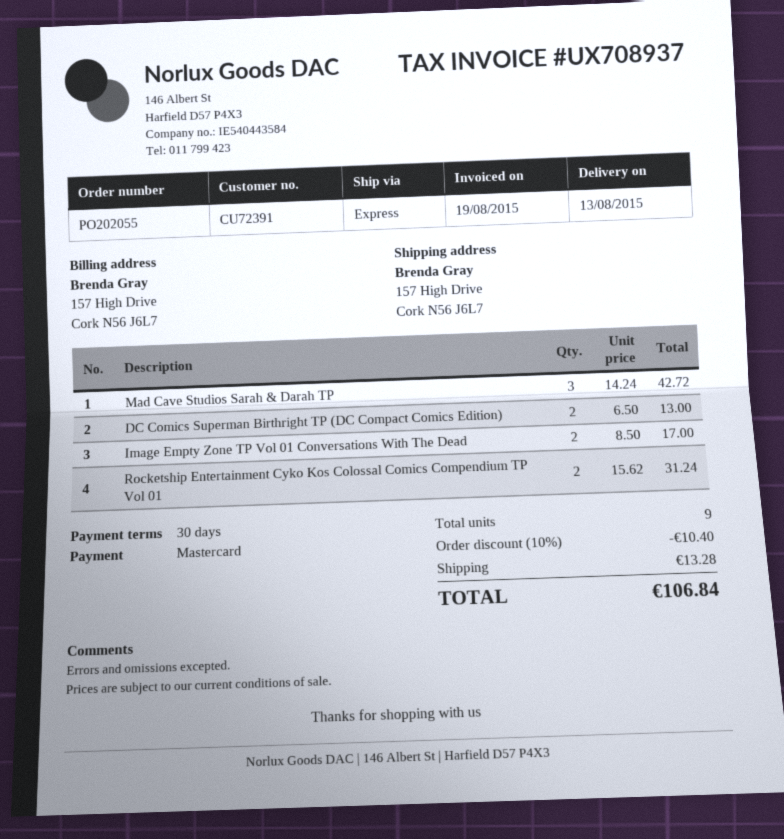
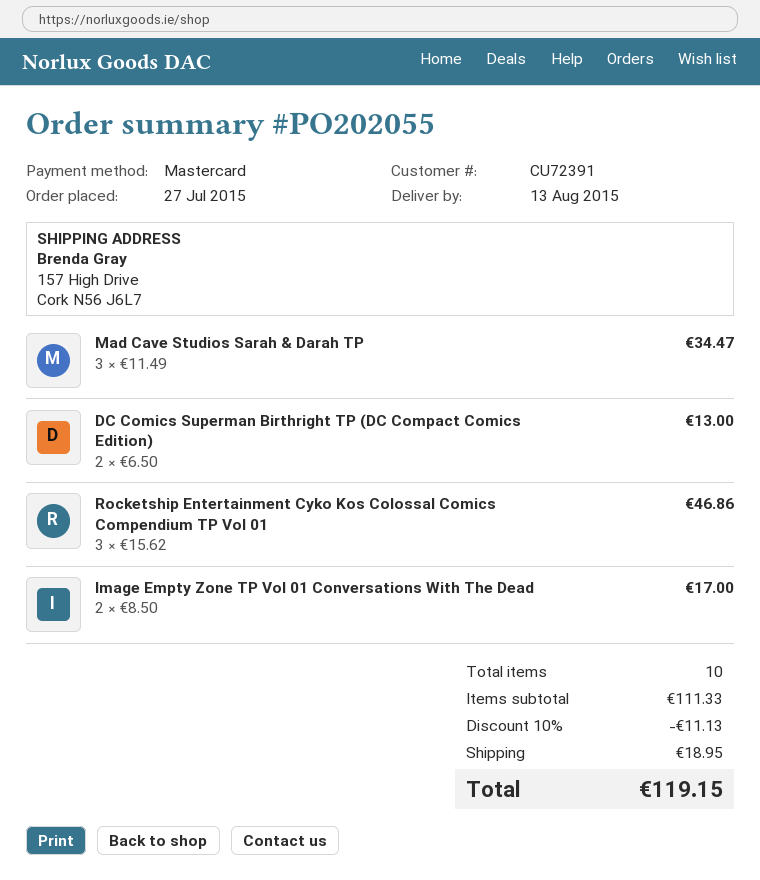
Mad Cave Studios Sarah & Darah TP: 3 x 14.24 = 42.72 -> 3 x 11.49 = 34.47
Rocketship Entertainment Cyko Kos Colossal Comics Compendium TP Vol 01: 2 x 15.62 = 31.24 -> 3 x 15.62 = 46.86
total quantity: 9 -> 10
discount: 10% = 10.40 -> 10% = 11.13
shipping: 13.28 -> 18.95
total: 106.84 -> 119.15

